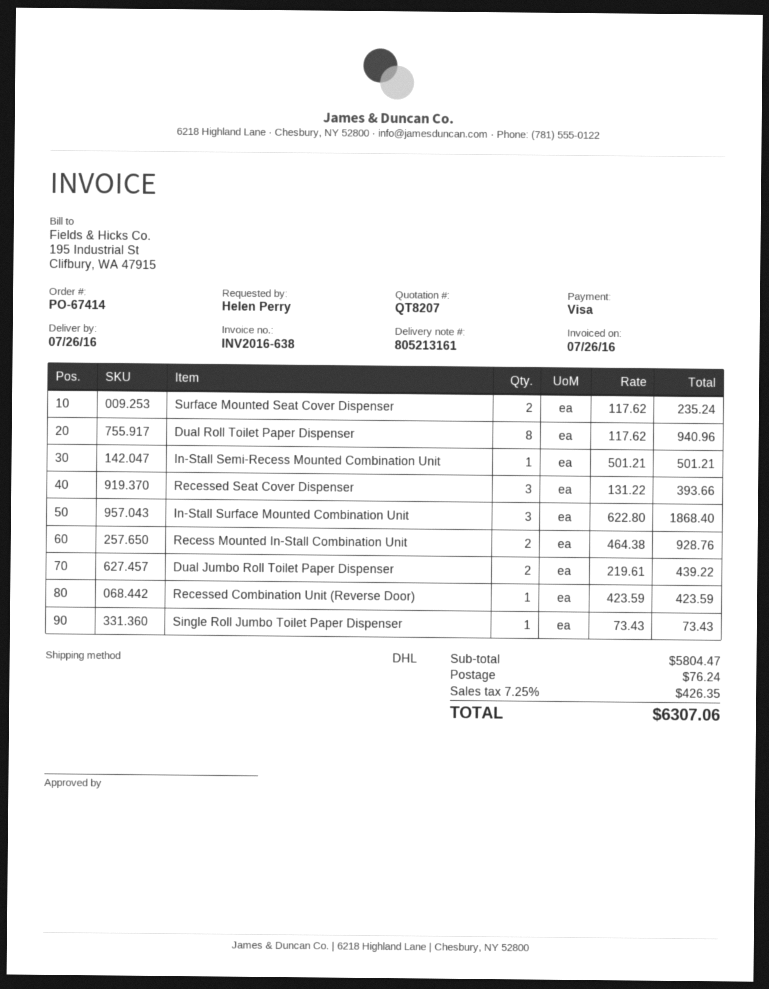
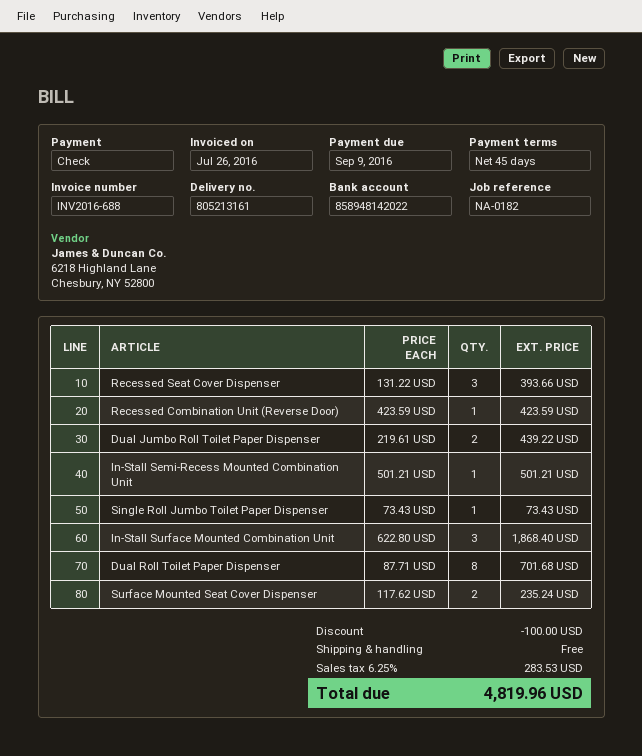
invoice number: INV2016-638 -> INV2016-688
payment method: Visa -> cheque
Dual Roll Toilet Paper Dispenser: 8 x 117.62 = 940.96 -> 8 x 87.71 = 701.68
Recess Mounted In-Stall Combination Unit: 2 x 464.38 = 928.76 -> none
discount: none -> 100.00
shipping: 76.24 -> 0.00
tax: 7.25% = 426.35 -> 6.25% = 283.53
total: 6307.06 -> 4819.96

